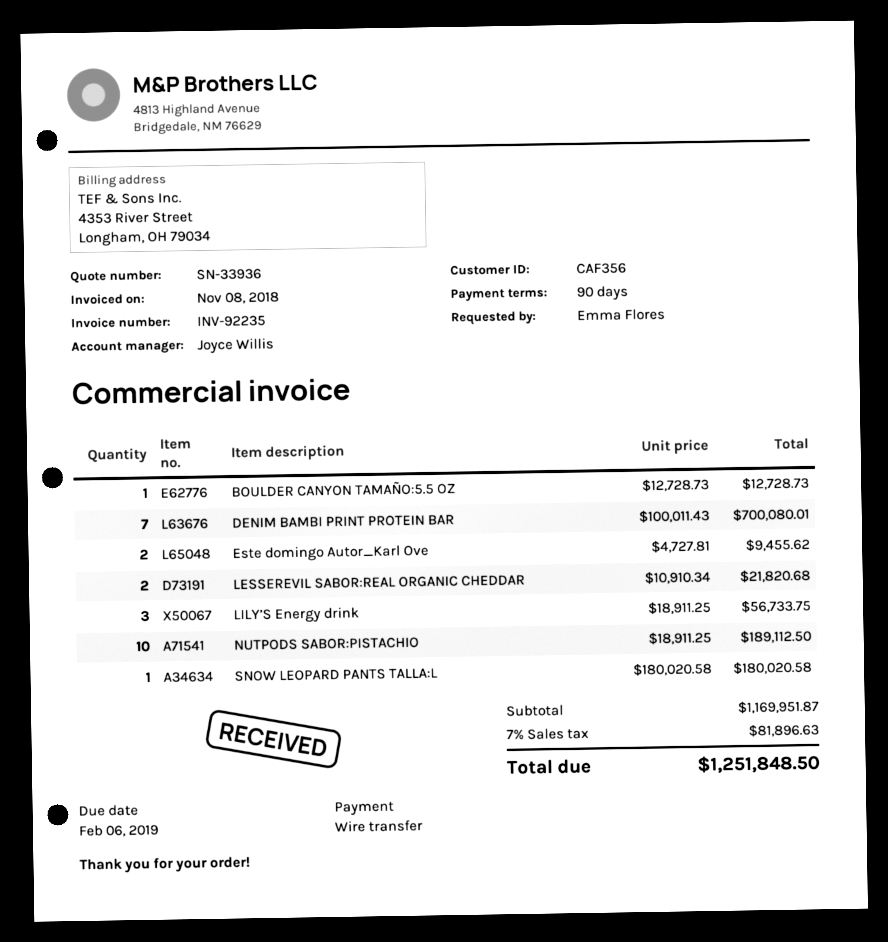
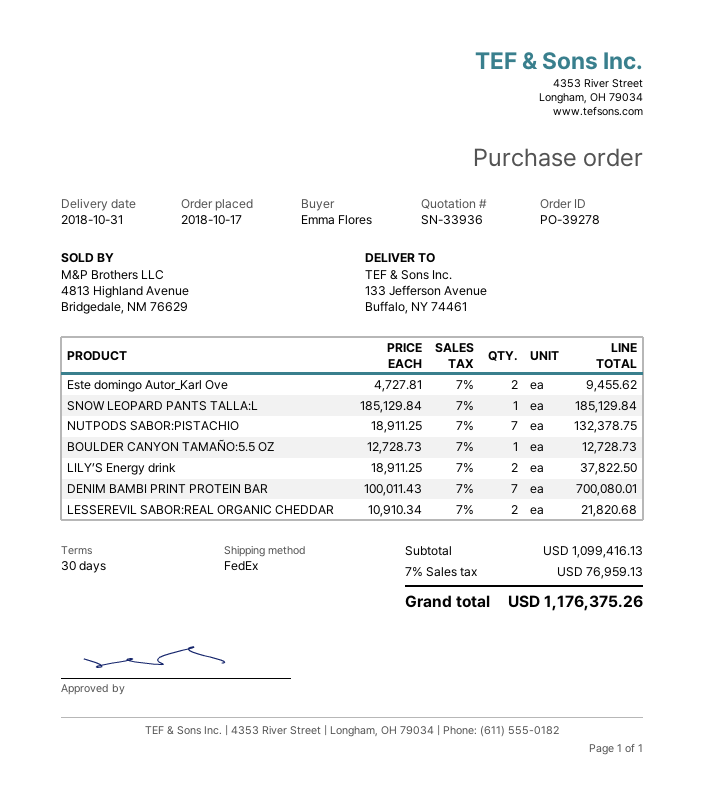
payment terms: 90 days -> 30 days
LILY’S Energy drink: 3 x 18911.25 = 56733.75 -> 2 x 18911.25 = 37822.50
NUTPODS SABOR:PISTACHIO: 10 x 18911.25 = 189112.50 -> 7 x 18911.25 = 132378.75
SNOW LEOPARD PANTS TALLA:L: 1 x 180020.58 = 180020.58 -> 1 x 185129.84 = 185129.84
subtotal: 1169951.87 -> 1099416.13
tax: 7% = 81896.63 -> 7% = 76959.13
total: 1251848.50 -> 1176375.26

